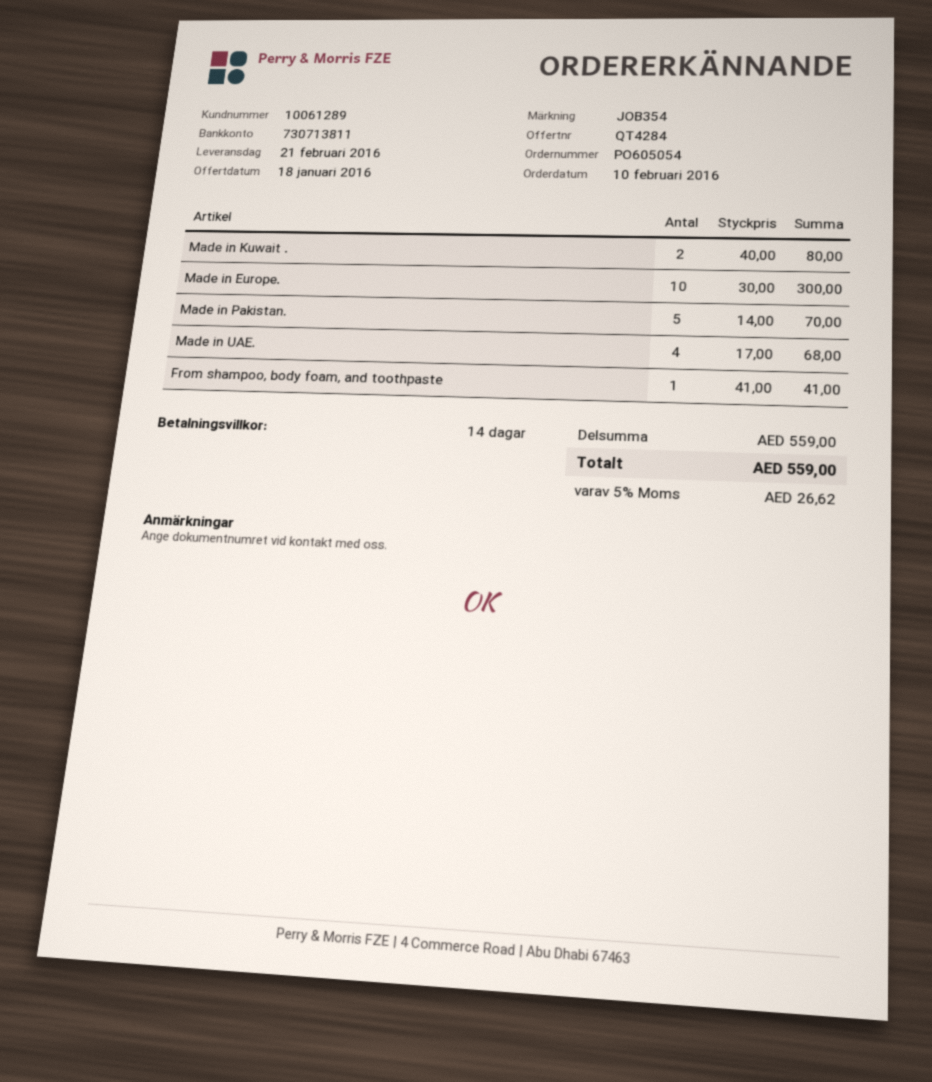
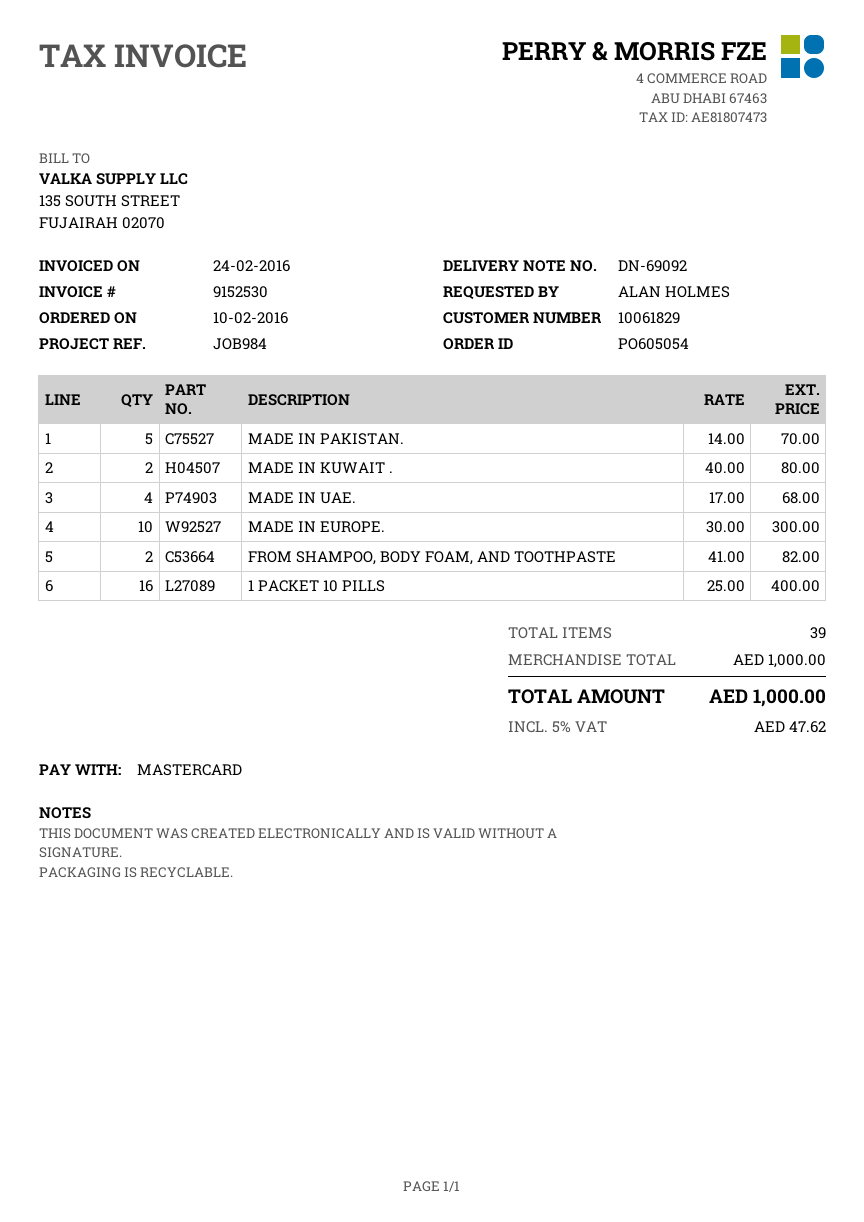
customer number: 10061289 -> 10061829
reference: JOB354 -> JOB984
From shampoo, body foam, and toothpaste: 1 x 41.00 = 41.00 -> 2 x 41.00 = 82.00
1 PACKET 10 PILLS: none -> 16 x 25.00 = 400.00
subtotal: 559.00 -> 1000.00
tax: 5% = 26.62 -> 5% = 47.62
total: 559.00 -> 1000.00

